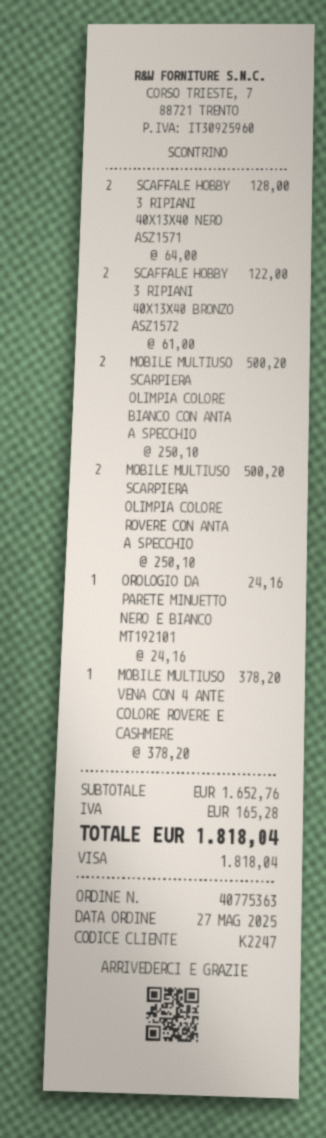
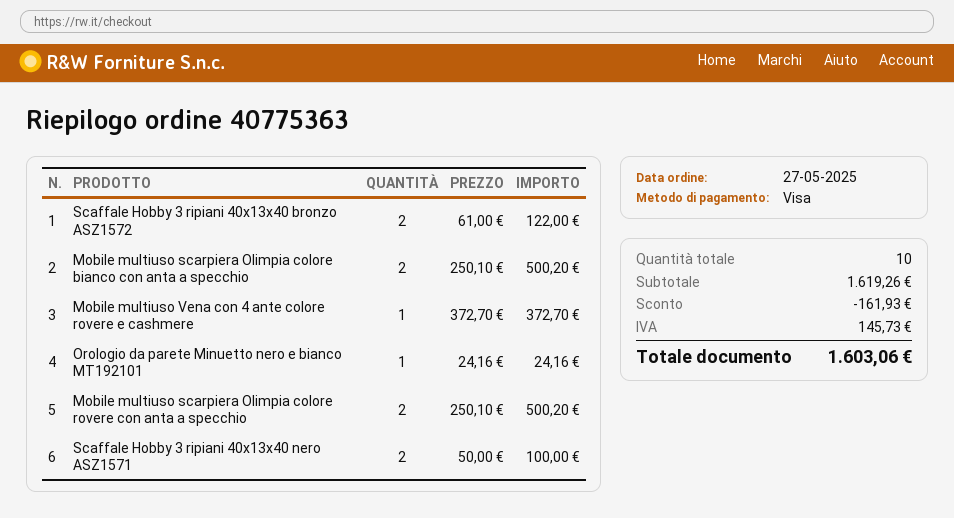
SCAFFALE HOBBY 3 RIPIANI 40X13X40 NERO ASZ1571: 2 x 64.00 = 128.00 -> 2 x 50.00 = 100.00
MOBILE MULTIUSO VENA CON 4 ANTE COLORE ROVERE E CASHMERE: 1 x 378.20 = 378.20 -> 1 x 372.70 = 372.70
subtotal: 1652.76 -> 1619.26
discount: none -> 161.93
tax: 165.28 -> 145.73
total: 1818.04 -> 1603.06

